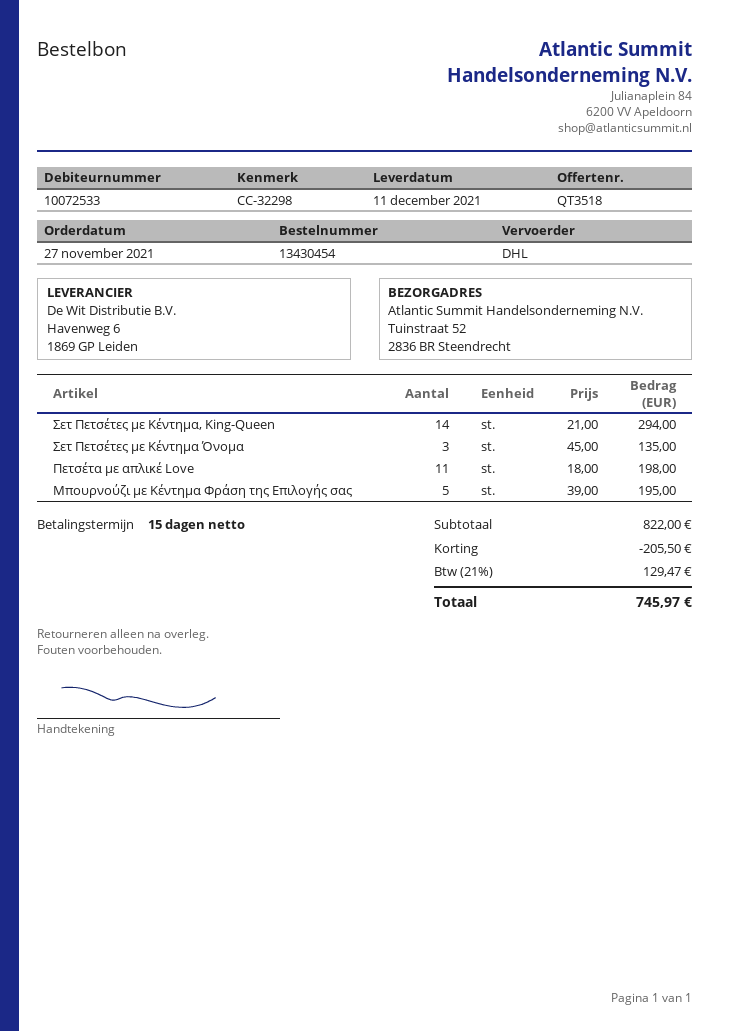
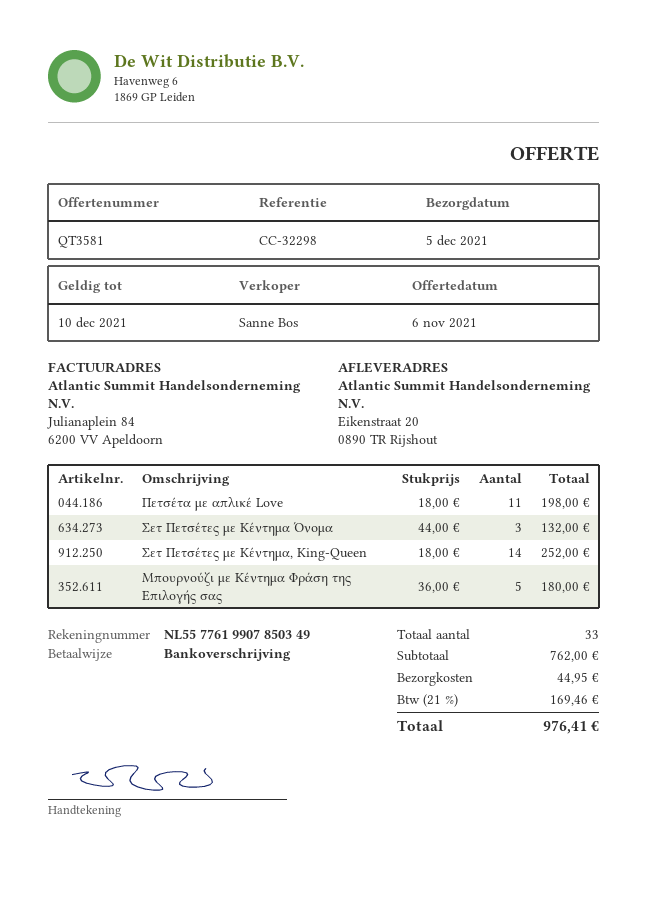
quote number: QT3518 -> QT3581
delivery date: 2021-12-11 -> 2021-12-05
ship to: Tuinstraat 52, 2836 BR Steendrecht -> Eikenstraat 20, 0890 TR Rijshout
Σετ Πετσέτες με Κέντημα, King-Queen: 14 x 21.00 = 294.00 -> 14 x 18.00 = 252.00
Σετ Πετσέτες με Κέντημα Όνομα: 3 x 45.00 = 135.00 -> 3 x 44.00 = 132.00
Μπουρνούζι με Κέντημα Φράση της Επιλογής σας: 5 x 39.00 = 195.00 -> 5 x 36.00 = 180.00
subtotal: 822.00 -> 762.00
discount: 205.50 -> none
shipping: none -> 44.95
tax: 21% = 129.47 -> 21% = 169.46
total: 745.97 -> 976.41

